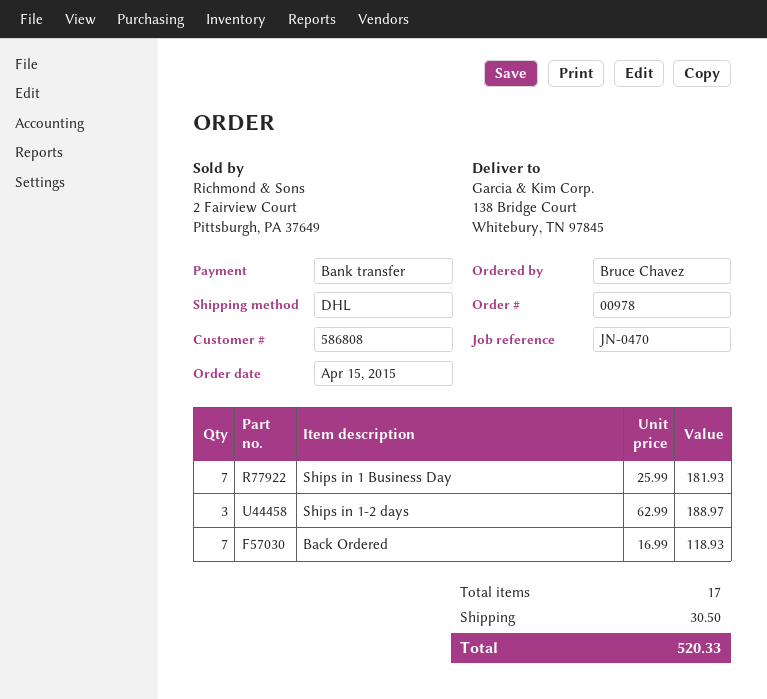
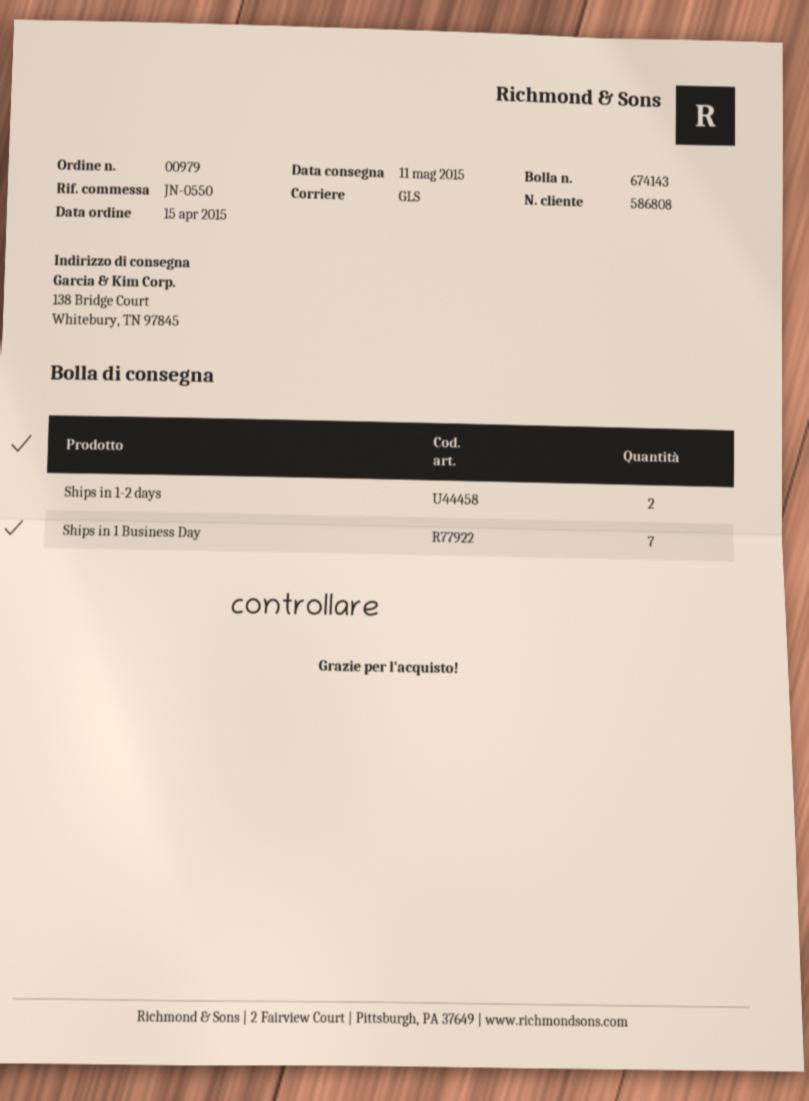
order number: 00978 -> 00979
reference: JN-0470 -> JN-0550
shipping method: DHL -> GLS
Ships in 1-2 days: 3 -> 2
Back Ordered: 7 -> none

